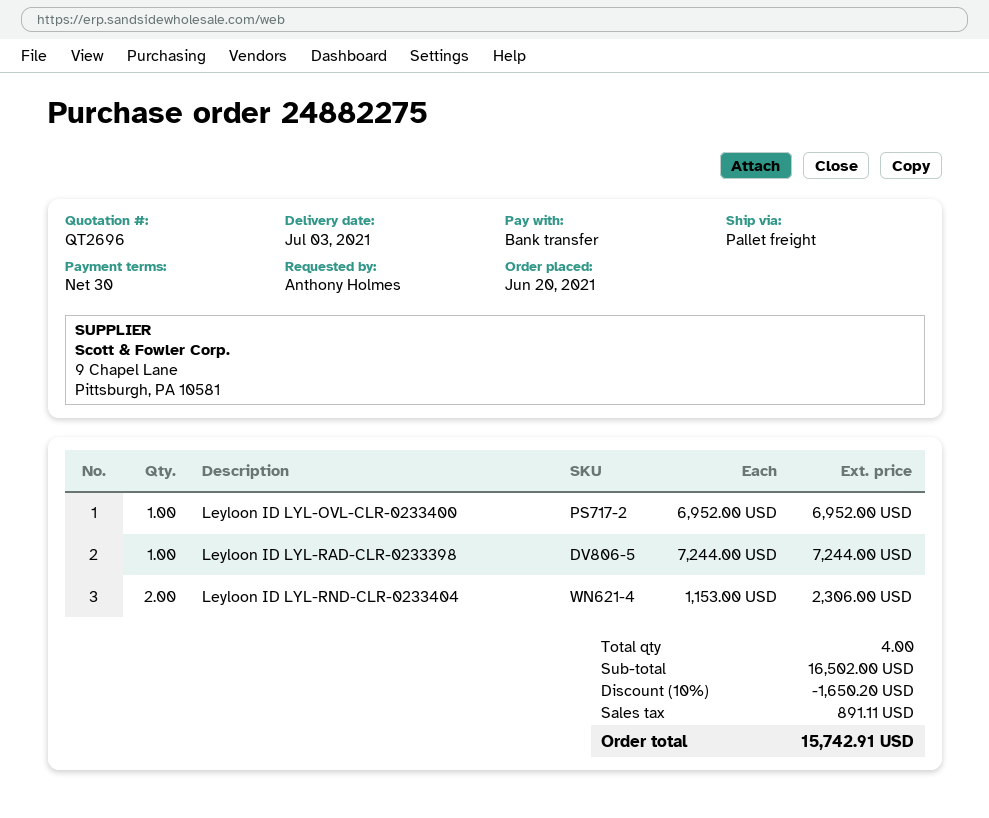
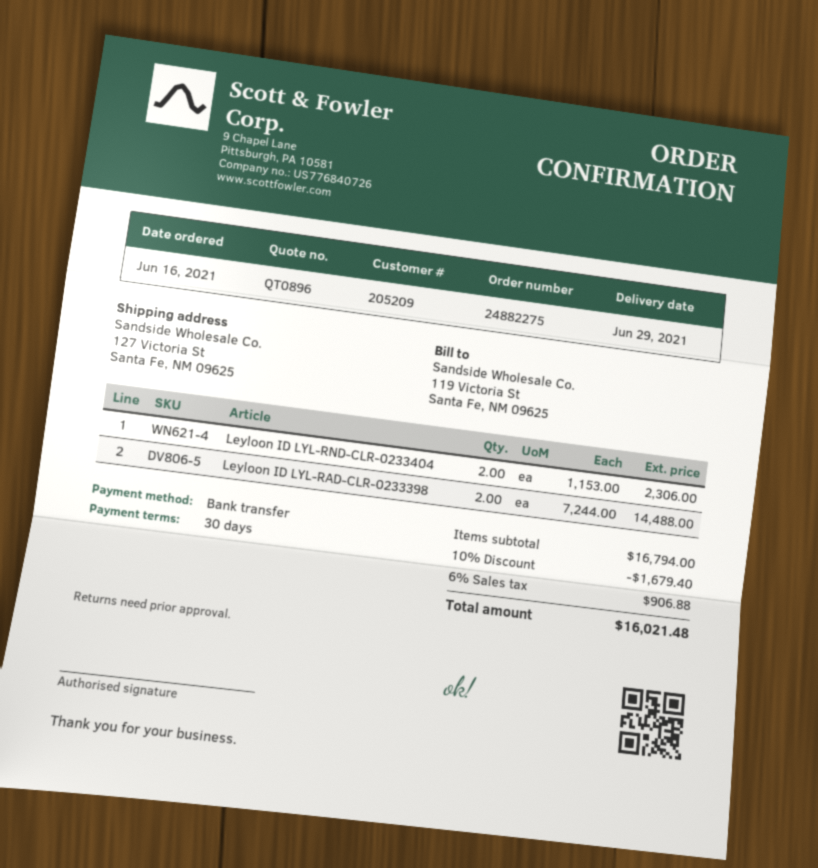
quote number: QT2696 -> QT0896
order date: 2021-06-20 -> 2021-06-16
delivery date: 2021-07-03 -> 2021-06-29
Leyloon ID LYL-OVL-CLR-0233400: 1 x 6952.00 = 6952.00 -> none
Leyloon ID LYL-RAD-CLR-0233398: 1 x 7244.00 = 7244.00 -> 2 x 7244.00 = 14488.00
subtotal: 16502.00 -> 16794.00
discount: 10% = 1650.20 -> 10% = 1679.40
tax: 891.11 -> 906.88
total: 15742.91 -> 16021.48

